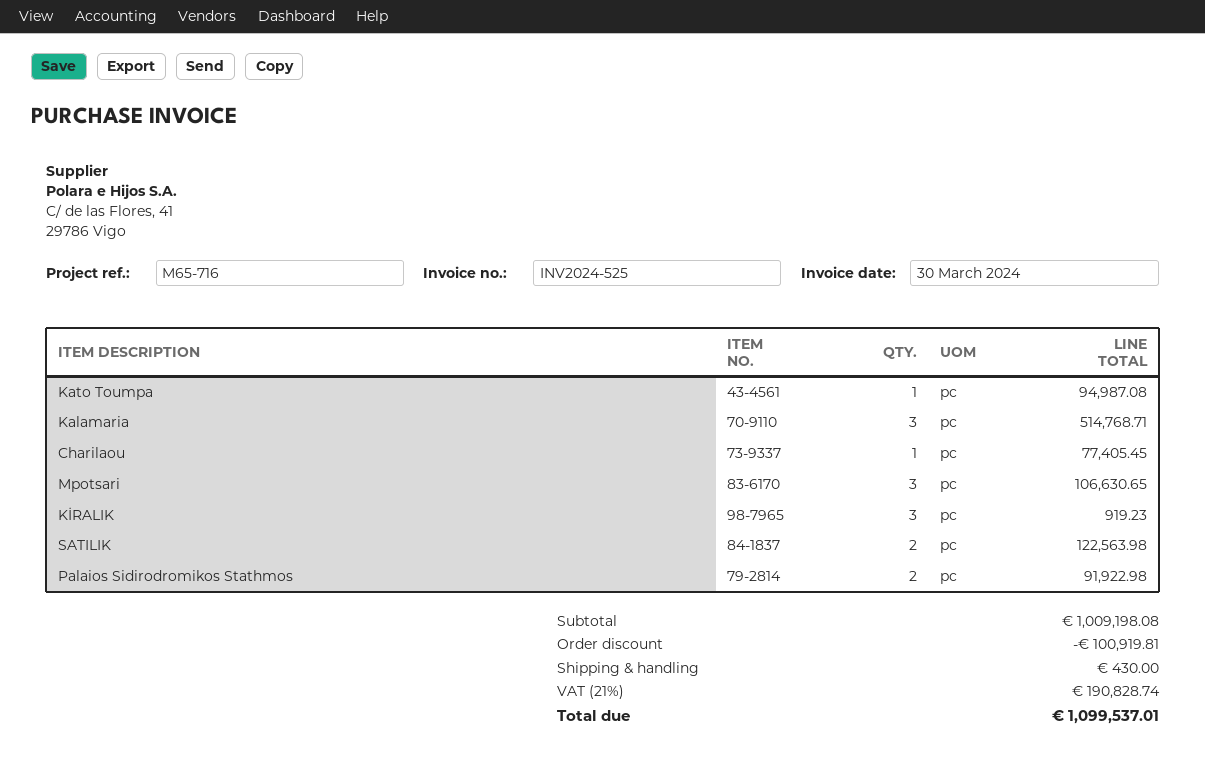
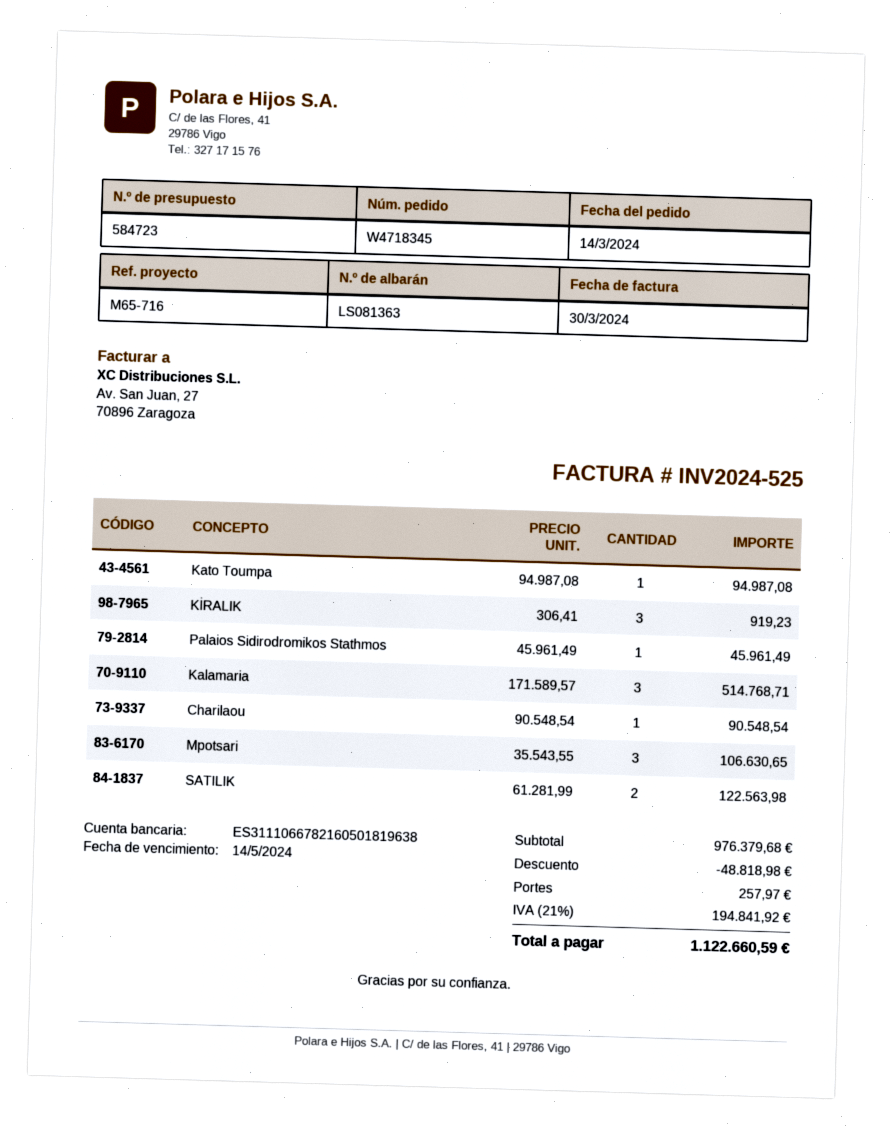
Charilaou: 1 for 77405.45 -> 1 for 90548.54
Palaios Sidirodromikos Stathmos: 2 for 91922.98 -> 1 for 45961.49
subtotal: 1009198.08 -> 976379.68
discount: 100919.81 -> 48818.98
shipping: 430.00 -> 257.97
tax: 21% = 190828.74 -> 21% = 194841.92
total: 1099537.01 -> 1122660.59

